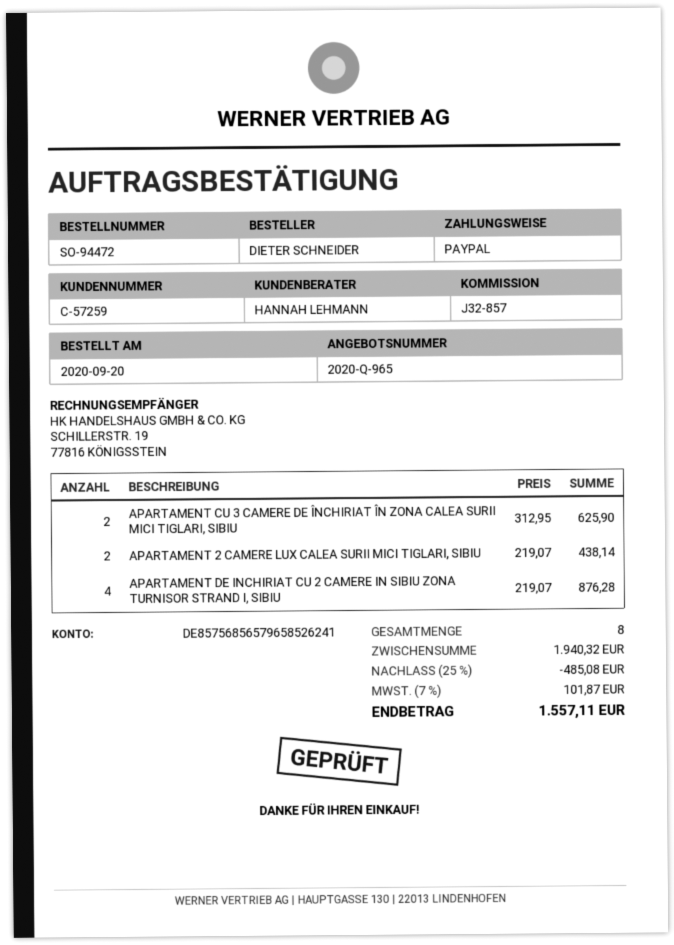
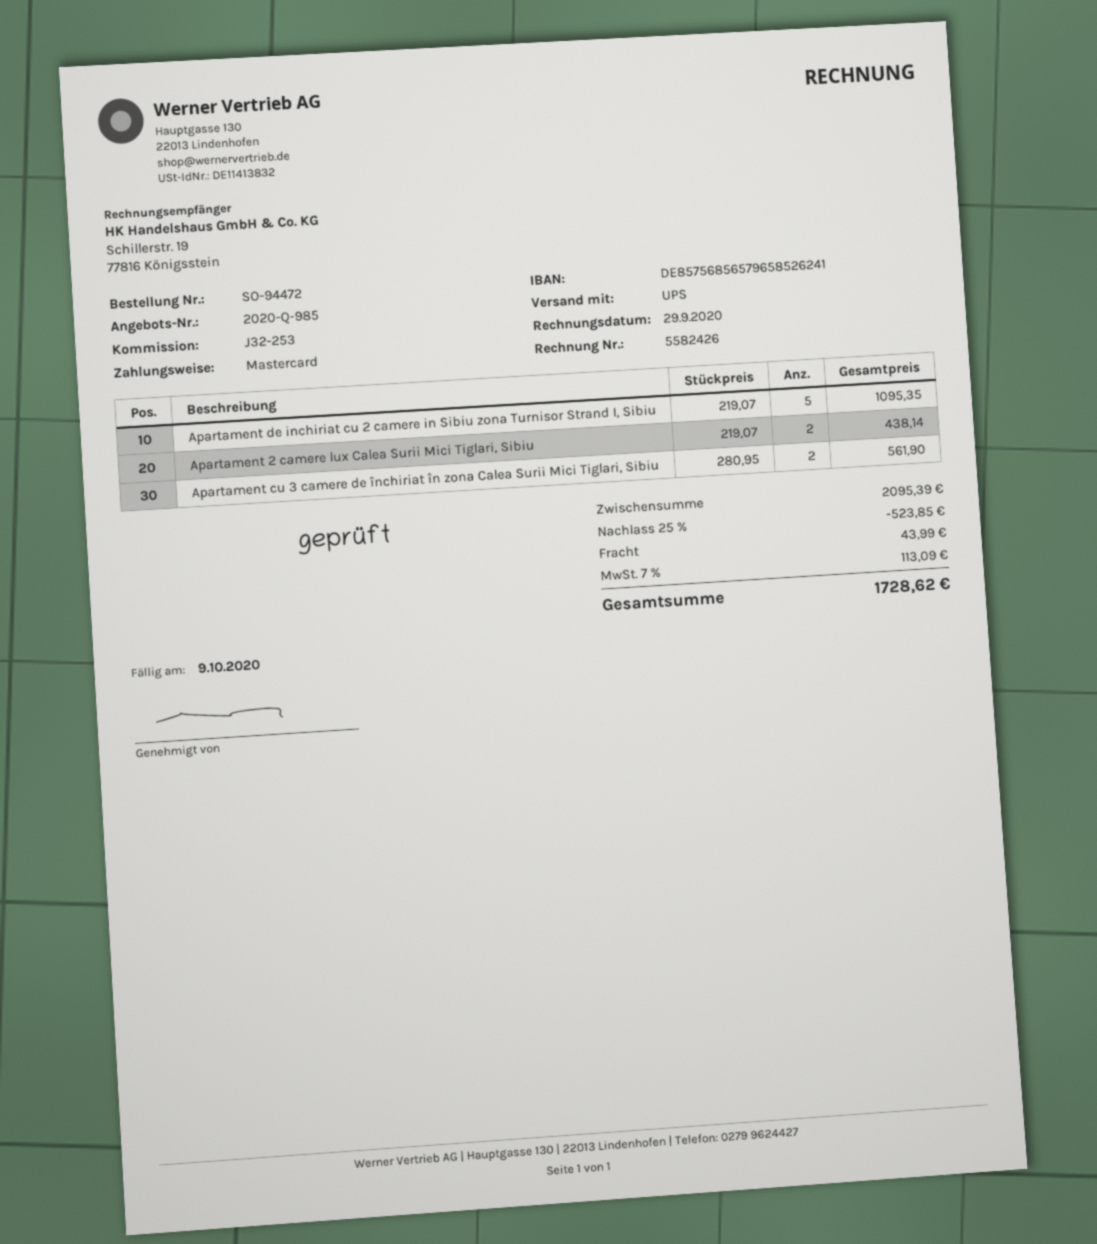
quote number: 2020-Q-965 -> 2020-Q-985
reference: J32-857 -> J32-253
payment method: PayPal -> Mastercard
APARTAMENT CU 3 CAMERE DE ÎNCHIRIAT ÎN ZONA CALEA SURII MICI TIGLARI, SIBIU: 2 x 312.95 = 625.90 -> 2 x 280.95 = 561.90
APARTAMENT DE INCHIRIAT CU 2 CAMERE IN SIBIU ZONA TURNISOR STRAND I, SIBIU: 4 x 219.07 = 876.28 -> 5 x 219.07 = 1095.35
subtotal: 1940.32 -> 2095.39
discount: 25% = 485.08 -> 25% = 523.85
shipping: none -> 43.99
tax: 7% = 101.87 -> 7% = 113.09
total: 1557.11 -> 1728.62

